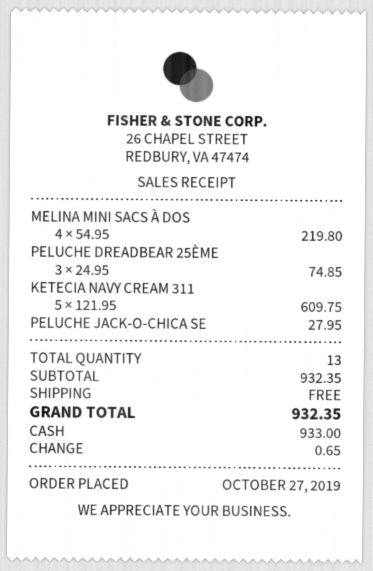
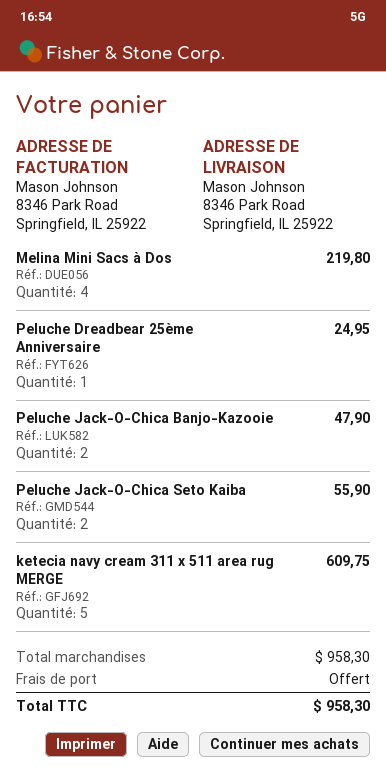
PELUCHE DREADBEAR 25ÈME: 3 for 74.85 -> 1 for 24.95
PELUCHE JACK-O-CHICA SE: 1 for 27.95 -> 2 for 55.90
Peluche Jack-O-Chica Banjo-Kazooie: none -> 2 for 47.90
subtotal: 932.35 -> 958.30
total: 932.35 -> 958.30

